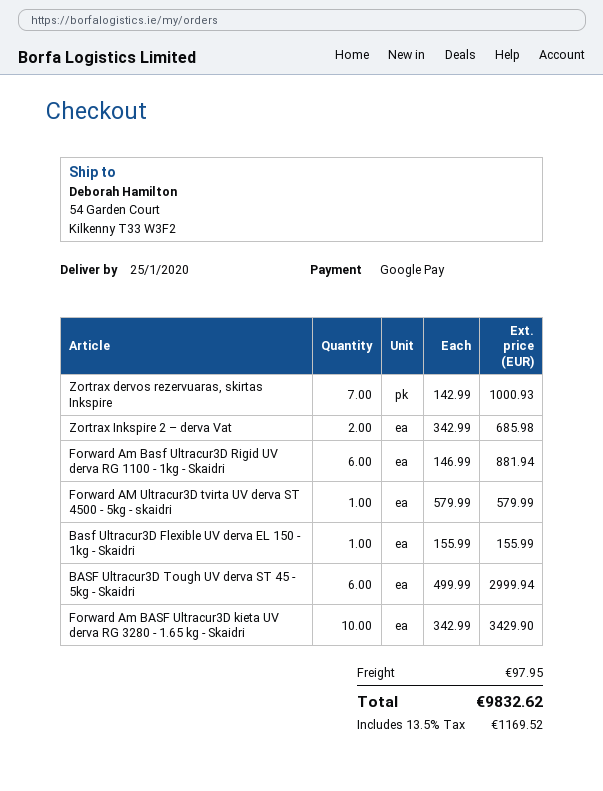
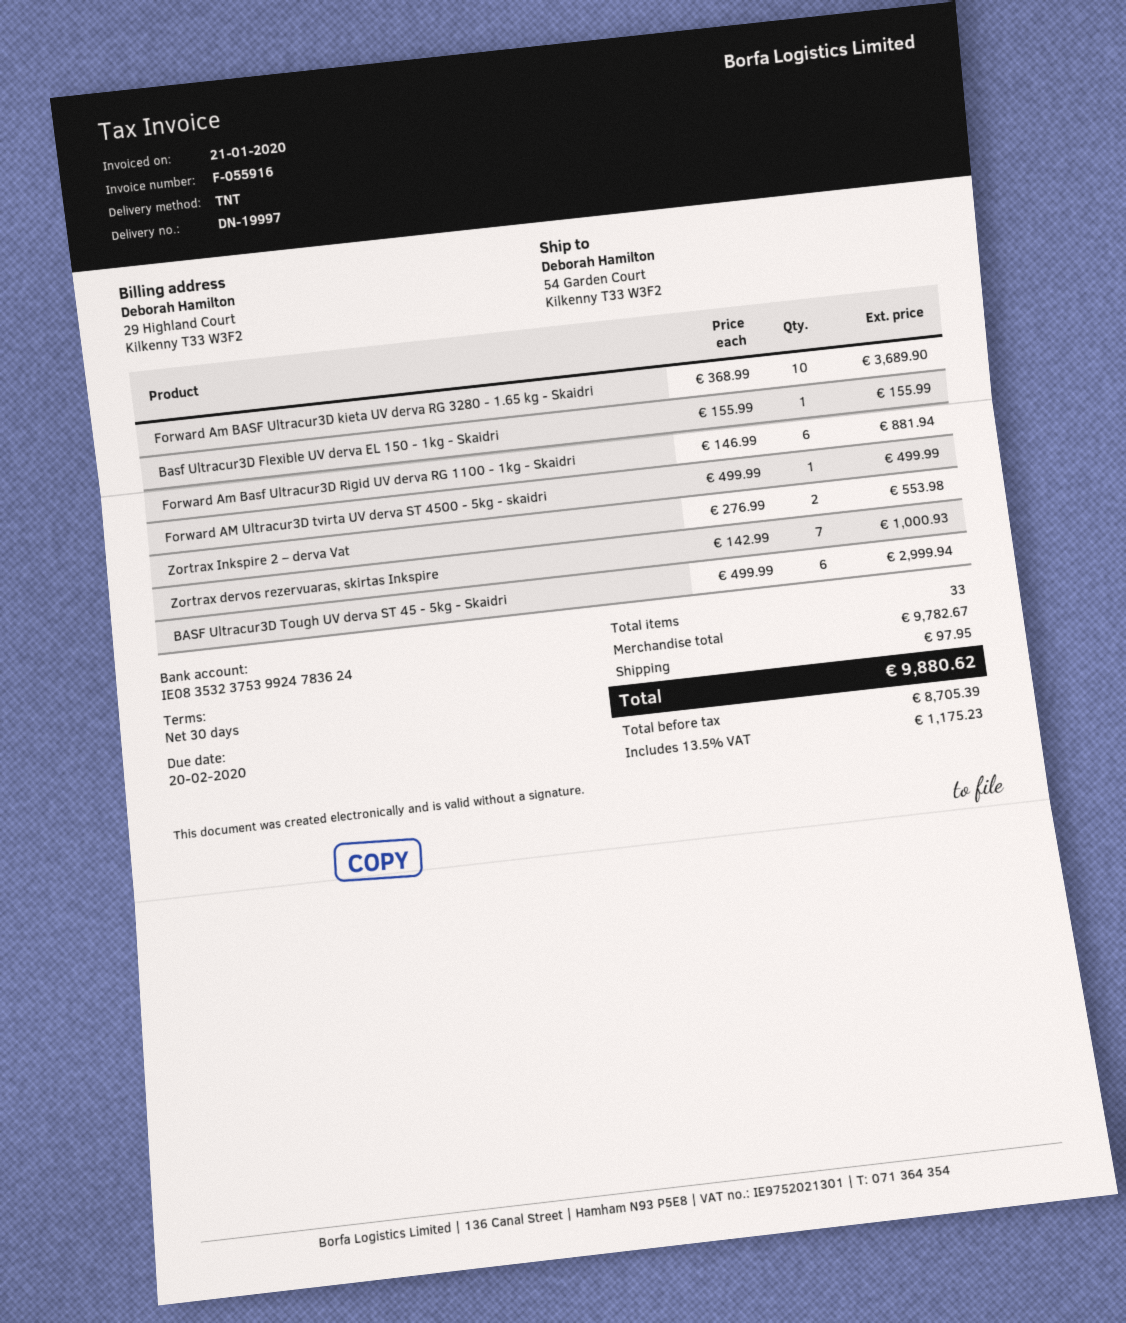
Zortrax Inkspire 2 – derva Vat: 2 x 342.99 = 685.98 -> 2 x 276.99 = 553.98
Forward AM Ultracur3D tvirta UV derva ST 4500 - 5kg - skaidri: 1 x 579.99 = 579.99 -> 1 x 499.99 = 499.99
Forward Am BASF Ultracur3D kieta UV derva RG 3280 - 1.65 kg - Skaidri: 10 x 342.99 = 3429.90 -> 10 x 368.99 = 3689.90
tax: 13.5% = 1169.52 -> 13.5% = 1175.23
total: 9832.62 -> 9880.62

